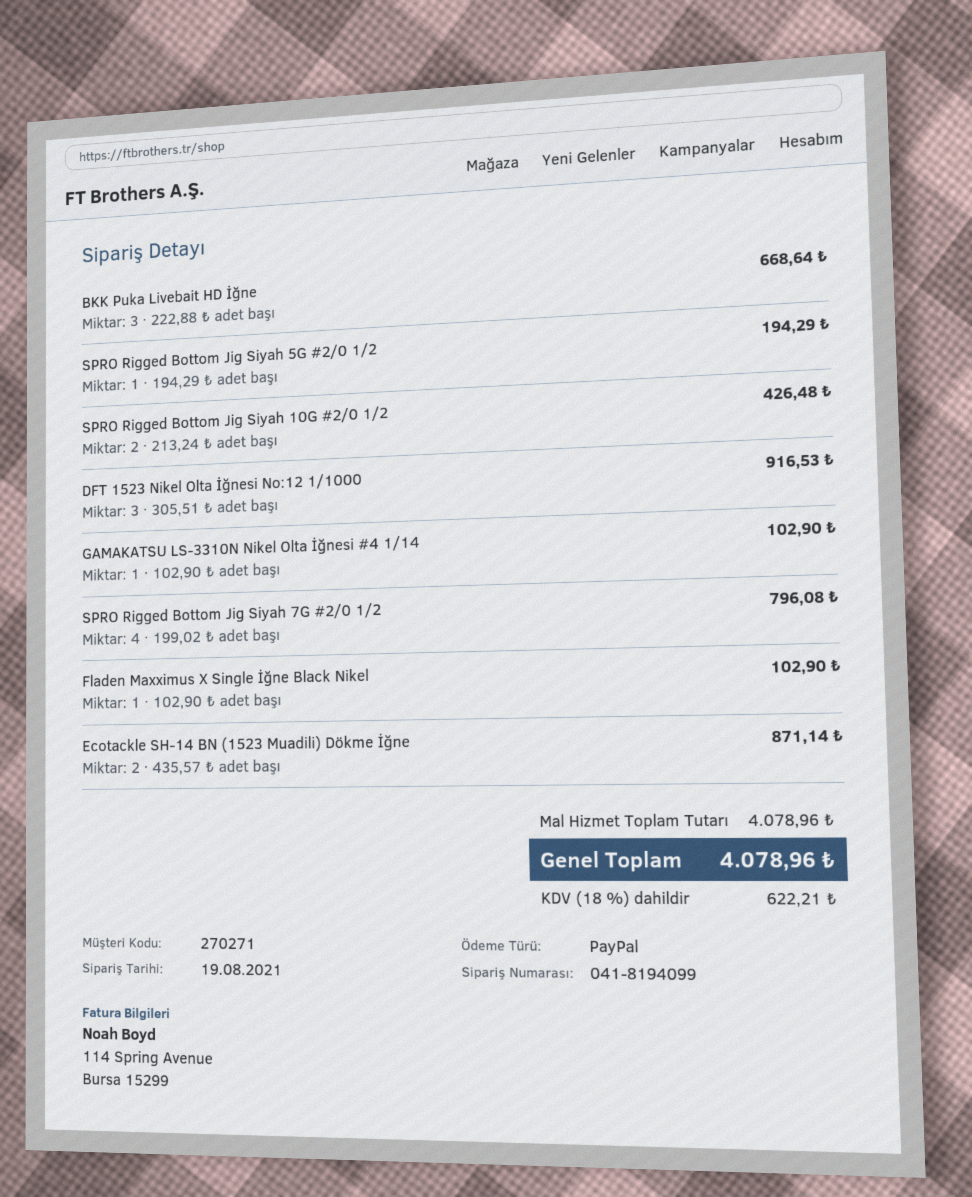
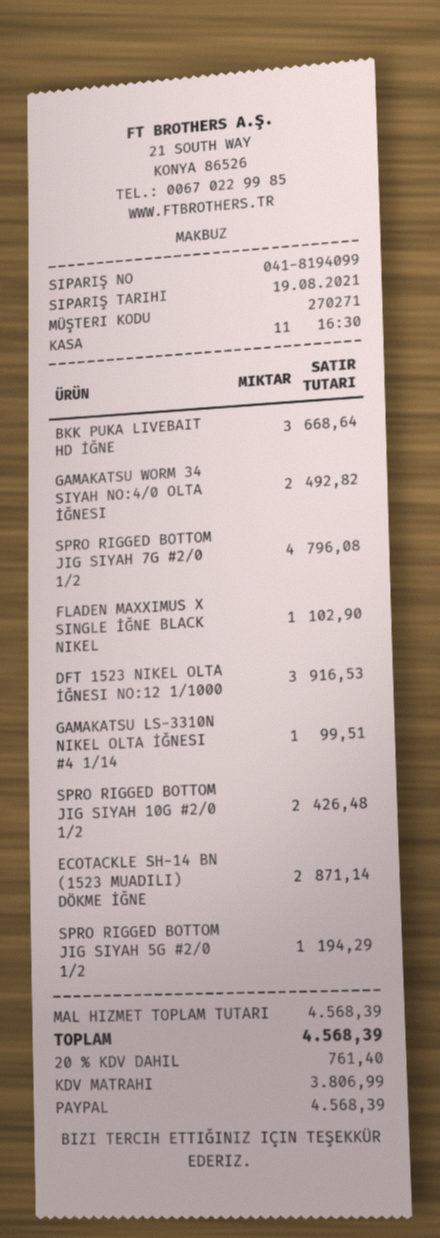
GAMAKATSU LS-3310N Nikel Olta İğnesi #4 1/14: 1 for 102.90 -> 1 for 99.51
GAMAKATSU WORM 34 SIYAH NO:4/0 OLTA İĞNESI: none -> 2 for 492.82
subtotal: 4078.96 -> 4568.39
tax: 18% = 622.21 -> 20% = 761.40
total: 4078.96 -> 4568.39

